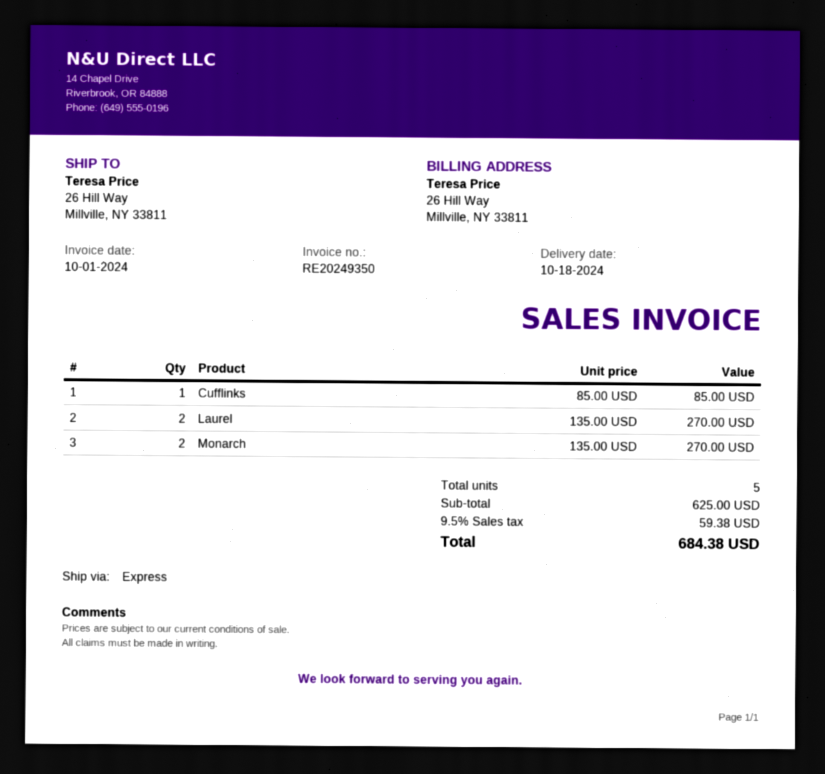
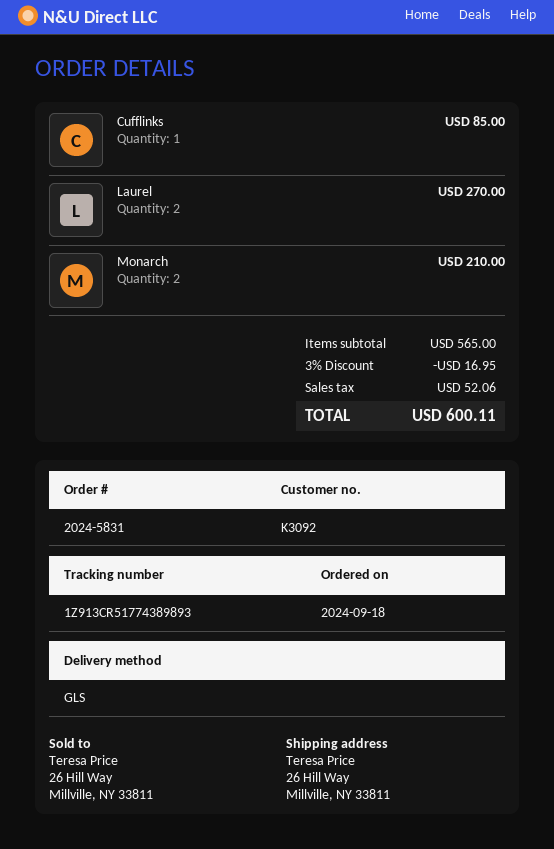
shipping method: express -> GLS
Monarch: 2 for 270.00 -> 2 for 210.00
subtotal: 625.00 -> 565.00
discount: none -> 3% = 16.95
tax: 59.38 -> 52.06
total: 684.38 -> 600.11

